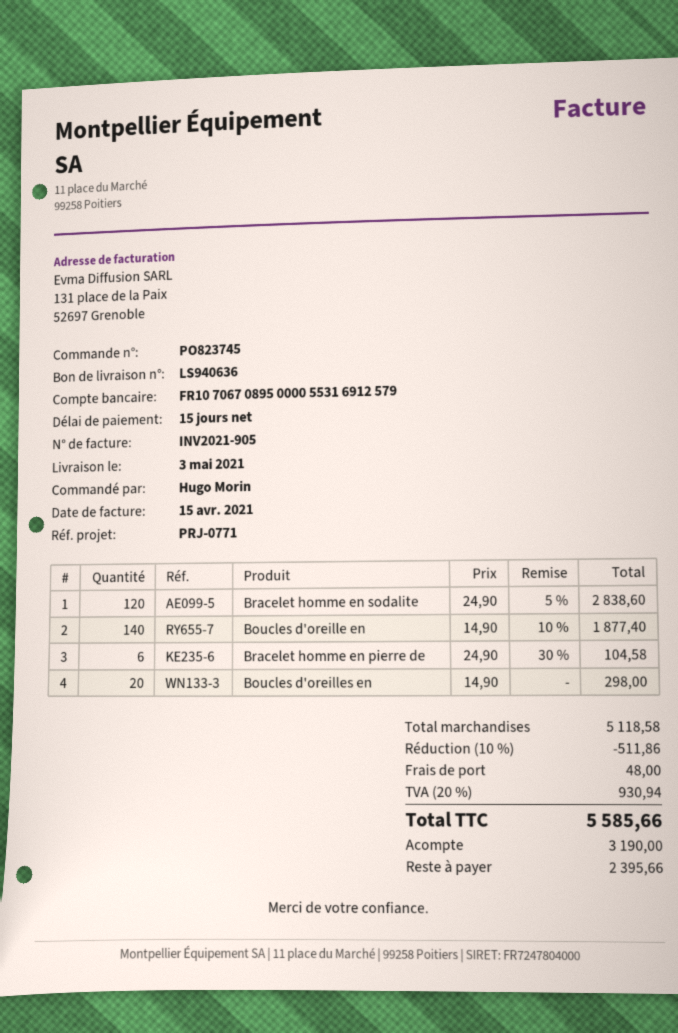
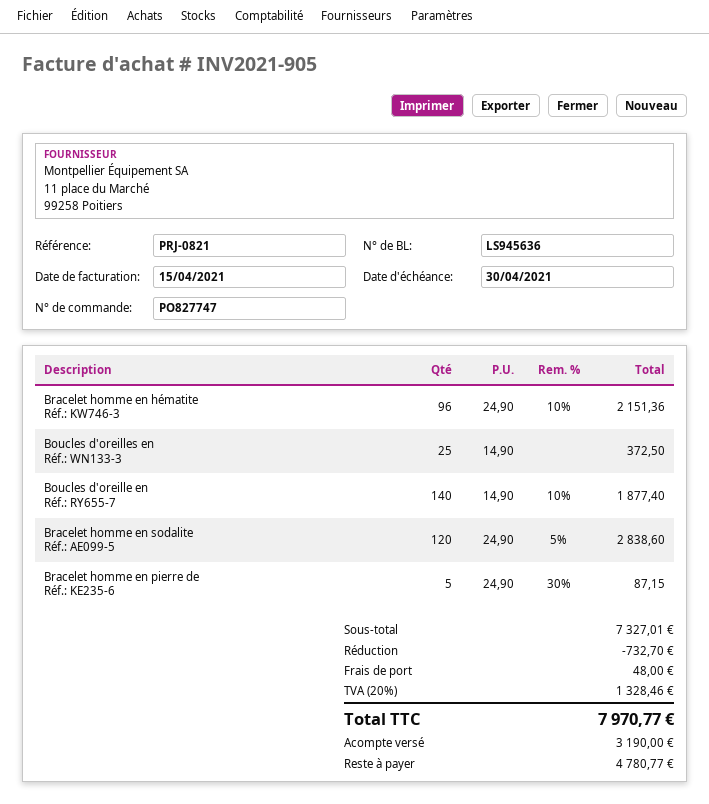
order number: PO823745 -> PO827747
delivery note number: LS940636 -> LS945636
reference: PRJ-0771 -> PRJ-0821
Bracelet homme en pierre de: 6 x 24.90 - 30% = 104.58 -> 5 x 24.90 - 30% = 87.15
Boucles d'oreilles en: 20 x 14.90 = 298.00 -> 25 x 14.90 = 372.50
Bracelet homme en hématite: none -> 96 x 24.90 - 10% = 2151.36
subtotal: 5118.58 -> 7327.01
discount: 511.86 -> 732.70
tax: 20% = 930.94 -> 20% = 1328.46
total: 5585.66 -> 7970.77
balance: 2395.66 -> 4780.77

